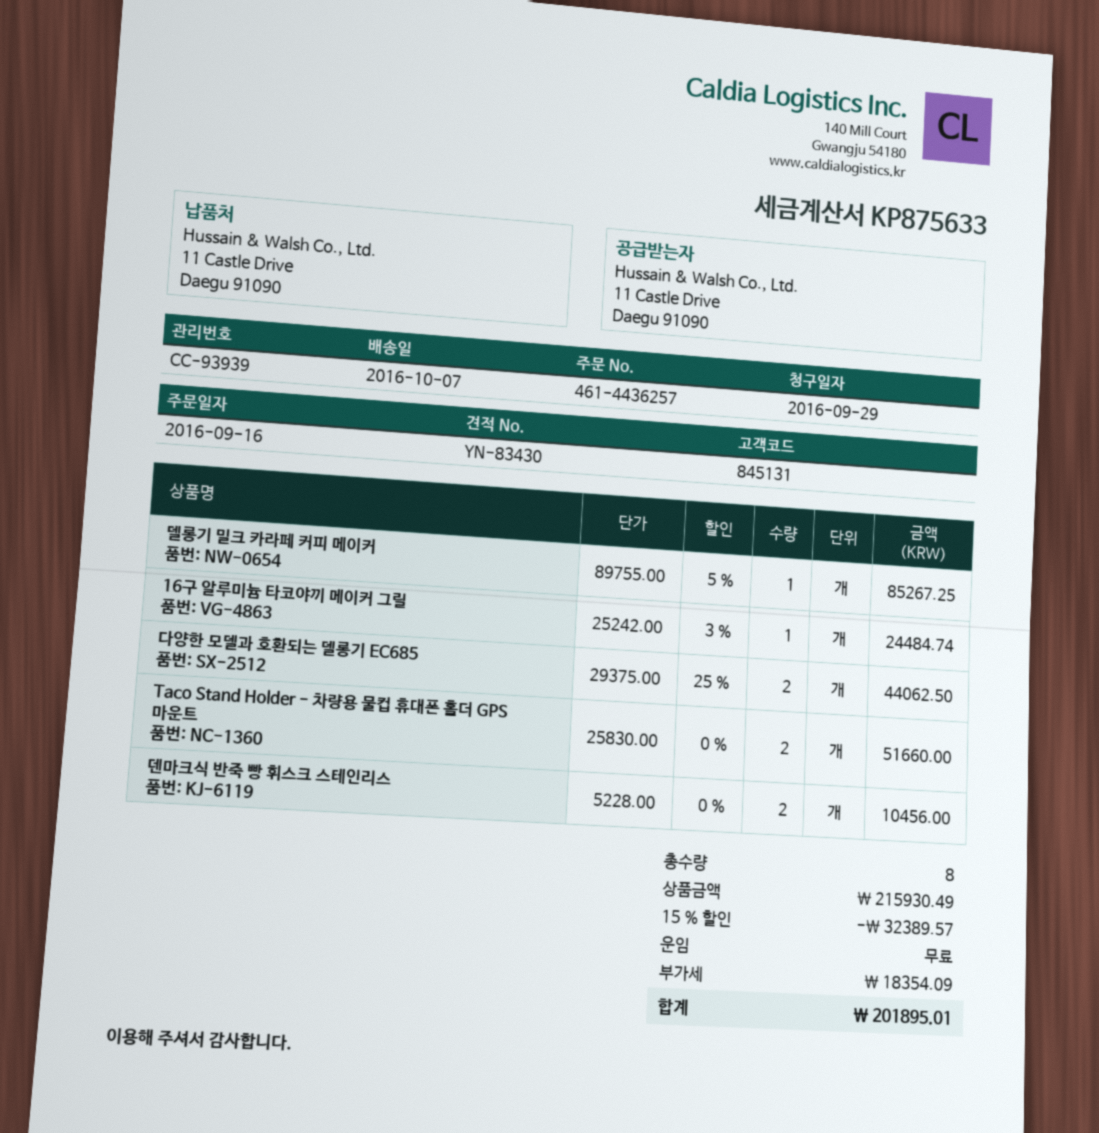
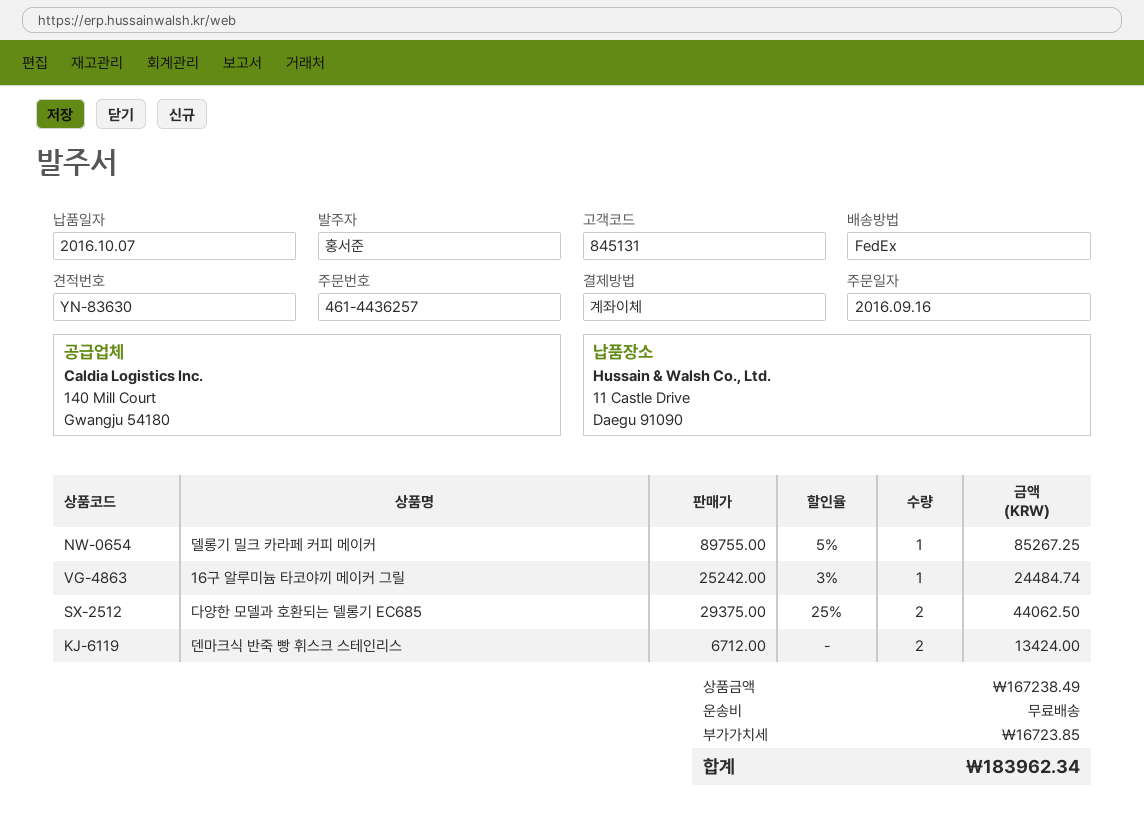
quote number: YN-83430 -> YN-83630
Taco Stand Holder - 차량용 물컵 휴대폰 홀더 GPS 마운트: 2 x 25830.00 = 51660.00 -> none
덴마크식 반죽 빵 휘스크 스테인리스: 2 x 5228.00 = 10456.00 -> 2 x 6712.00 = 13424.00
subtotal: 215930.49 -> 167238.49
discount: 15% = 32389.57 -> none
tax: 18354.09 -> 16723.85
total: 201895.01 -> 183962.34

